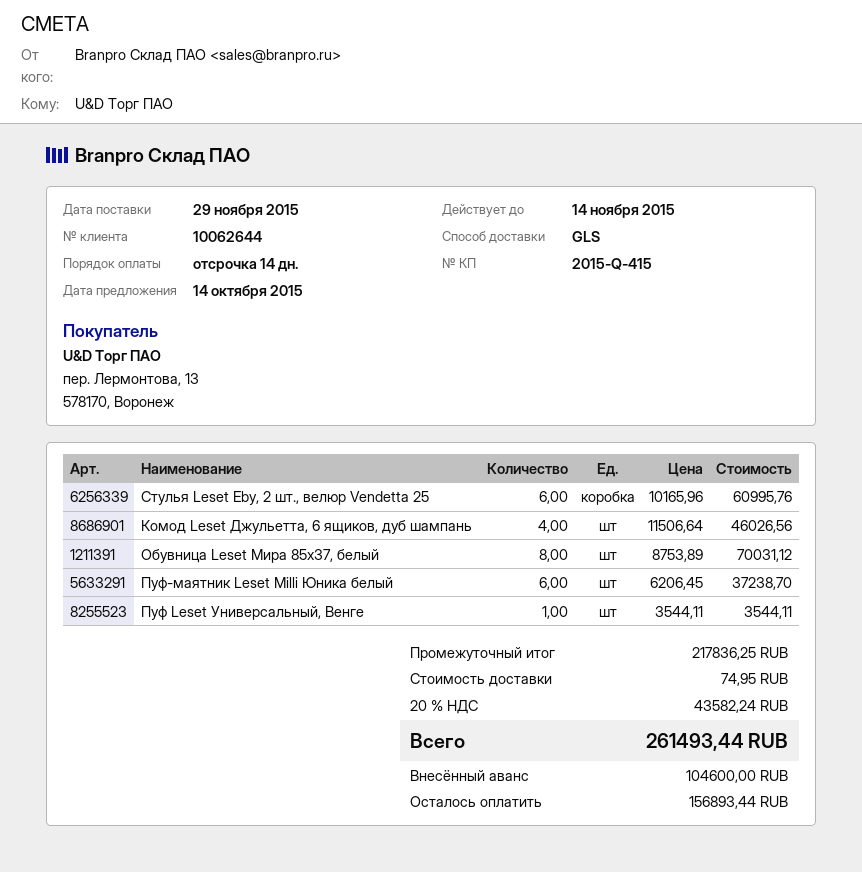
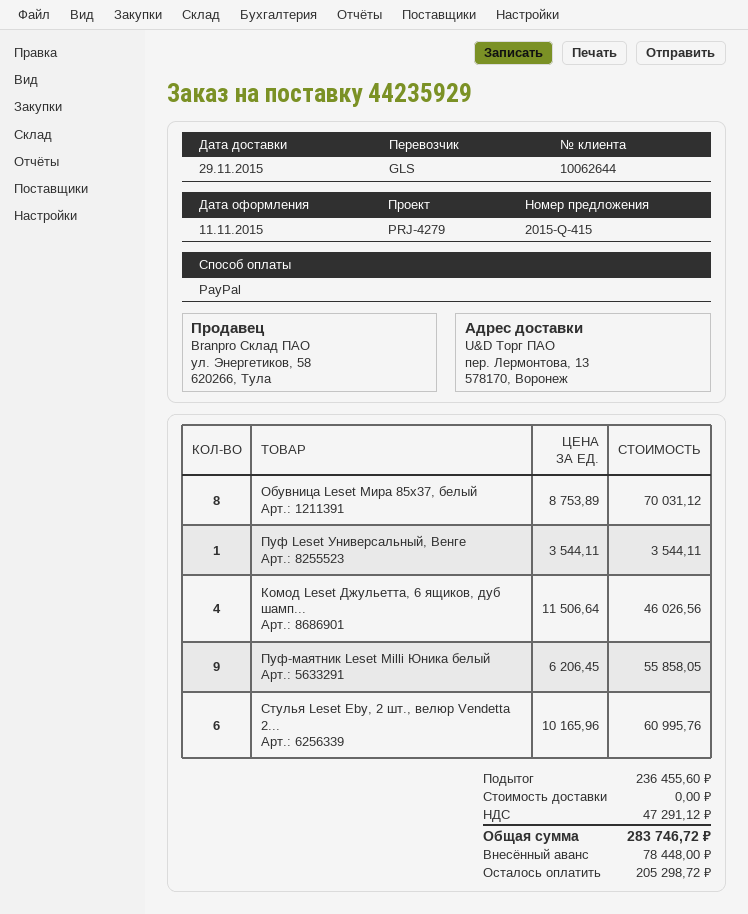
Пуф-маятник Leset Milli Юника белый: 6 x 6206.45 = 37238.70 -> 9 x 6206.45 = 55858.05
subtotal: 217836.25 -> 236455.60
shipping: 74.95 -> 0.00
tax: 43582.24 -> 47291.12
total: 261493.44 -> 283746.72
deposit: 104600.00 -> 78448.00
balance: 156893.44 -> 205298.72

